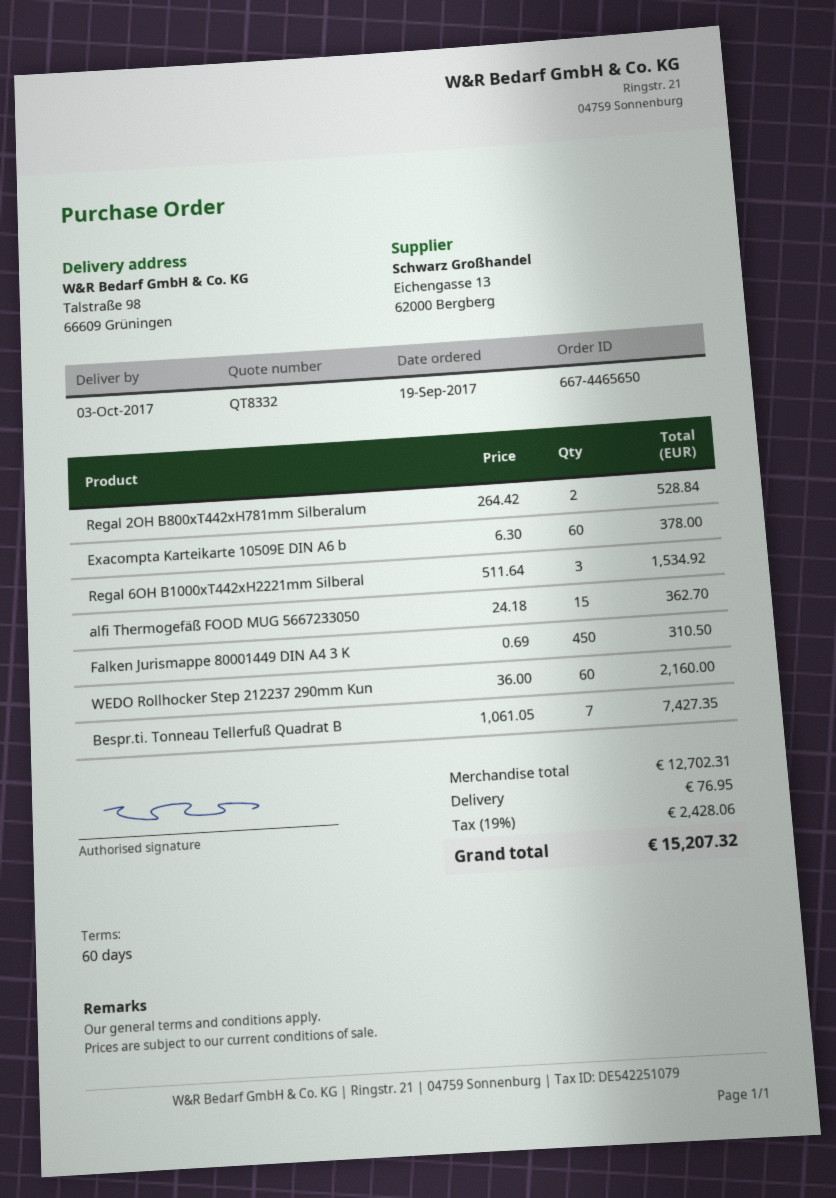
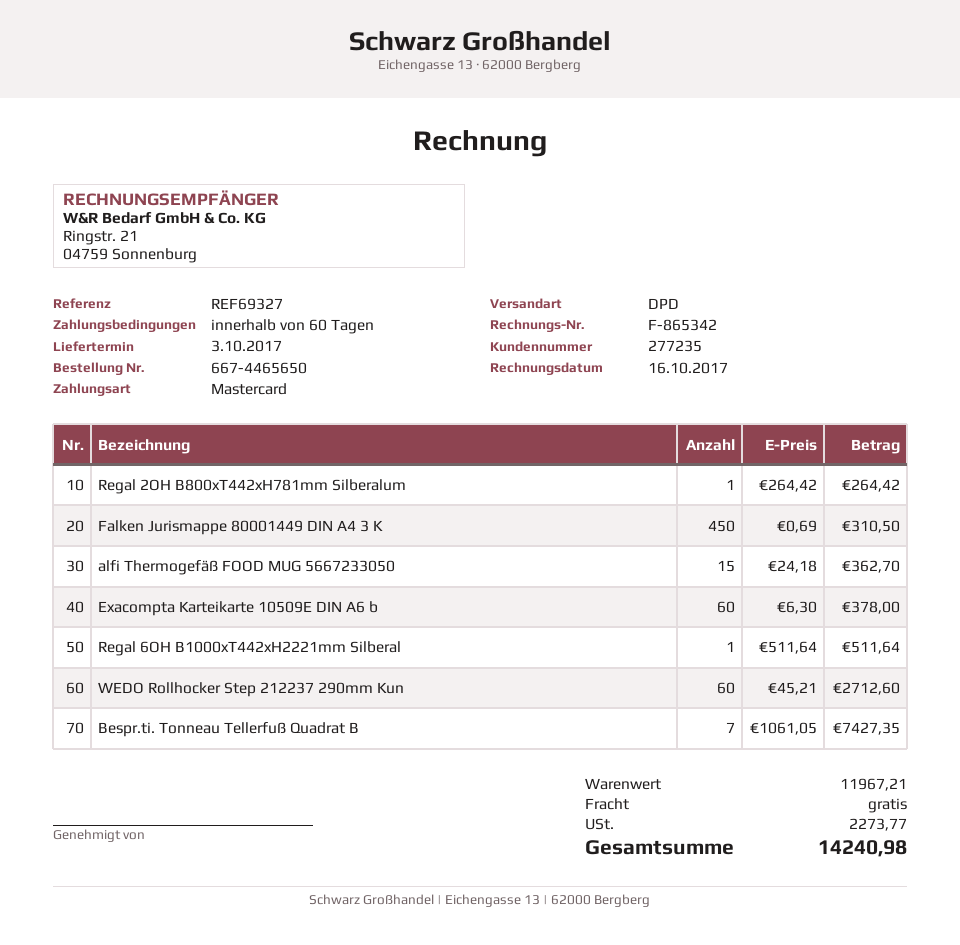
Regal 2OH B800xT442xH781mm Silberalum: 2 x 264.42 = 528.84 -> 1 x 264.42 = 264.42
Regal 6OH B1000xT442xH2221mm Silberal: 3 x 511.64 = 1534.92 -> 1 x 511.64 = 511.64
WEDO Rollhocker Step 212237 290mm Kun: 60 x 36.00 = 2160.00 -> 60 x 45.21 = 2712.60
subtotal: 12702.31 -> 11967.21
shipping: 76.95 -> 0.00
tax: 2428.06 -> 2273.77
total: 15207.32 -> 14240.98

